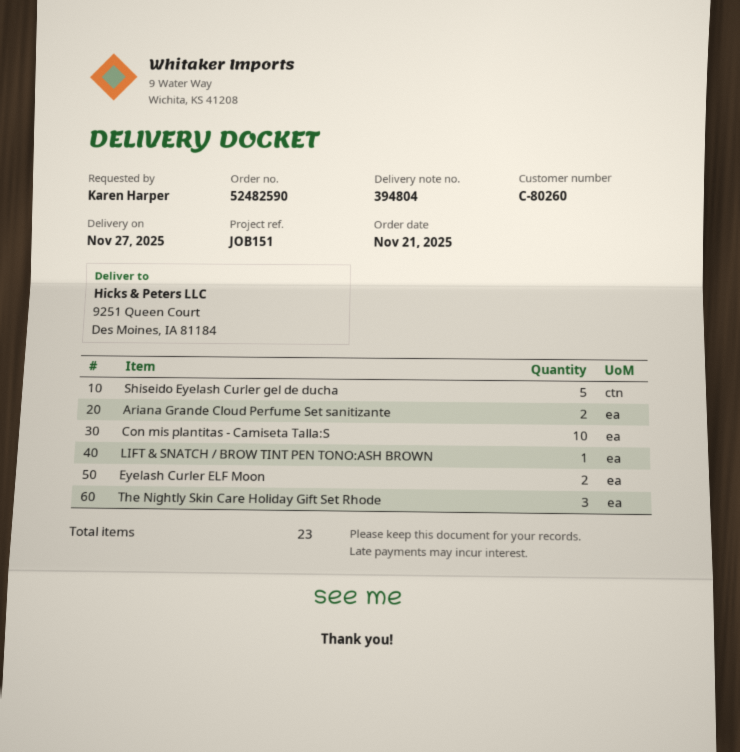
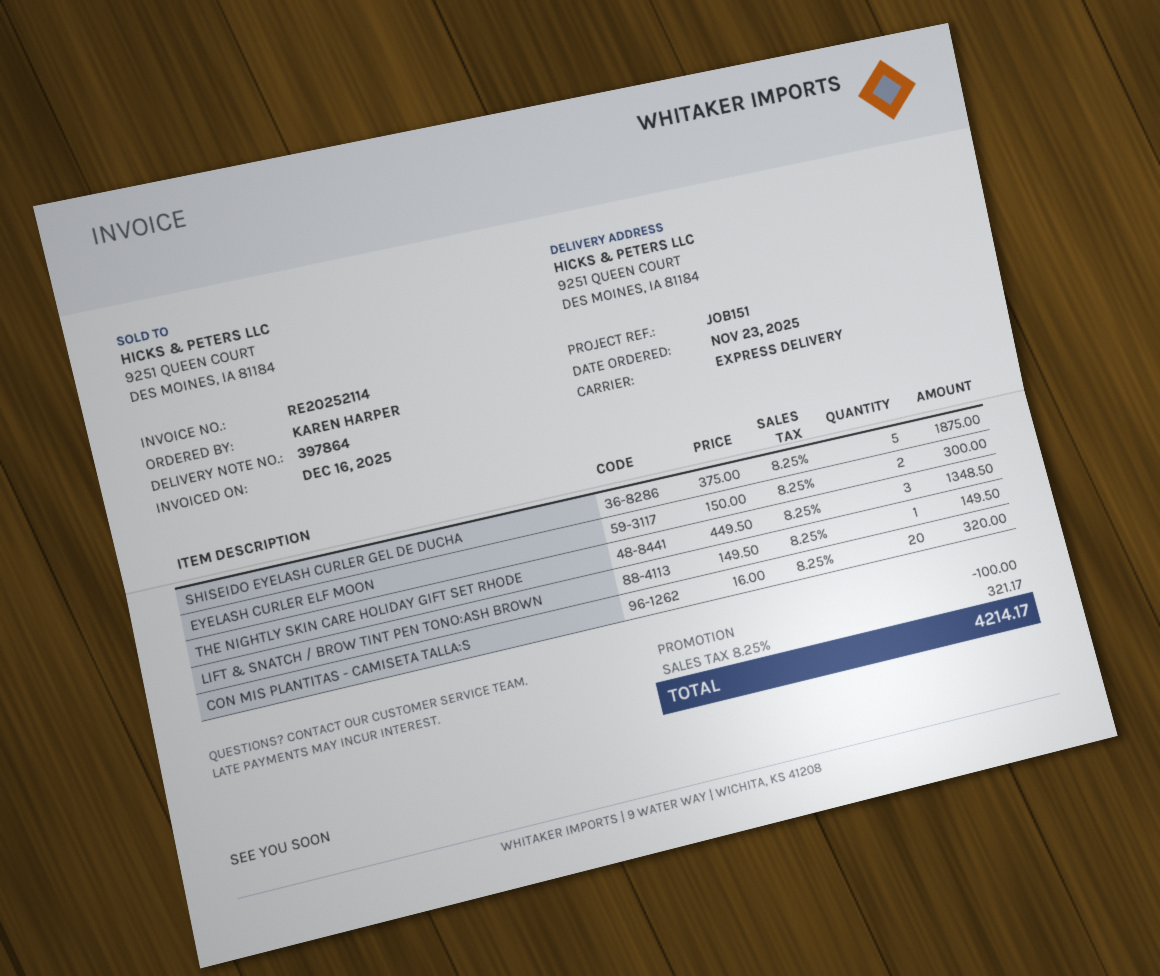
order date: 2025-11-21 -> 2025-11-23
delivery note number: 394804 -> 397864
Ariana Grande Cloud Perfume Set sanitizante: 2 -> none
Con mis plantitas - Camiseta Talla:S: 10 -> 20

